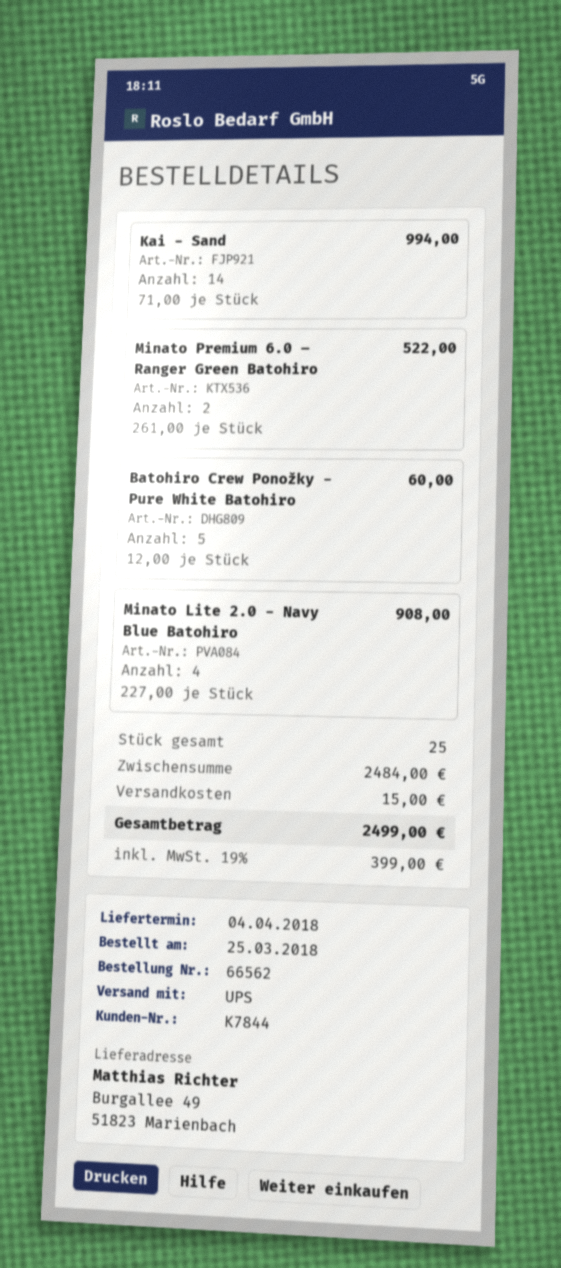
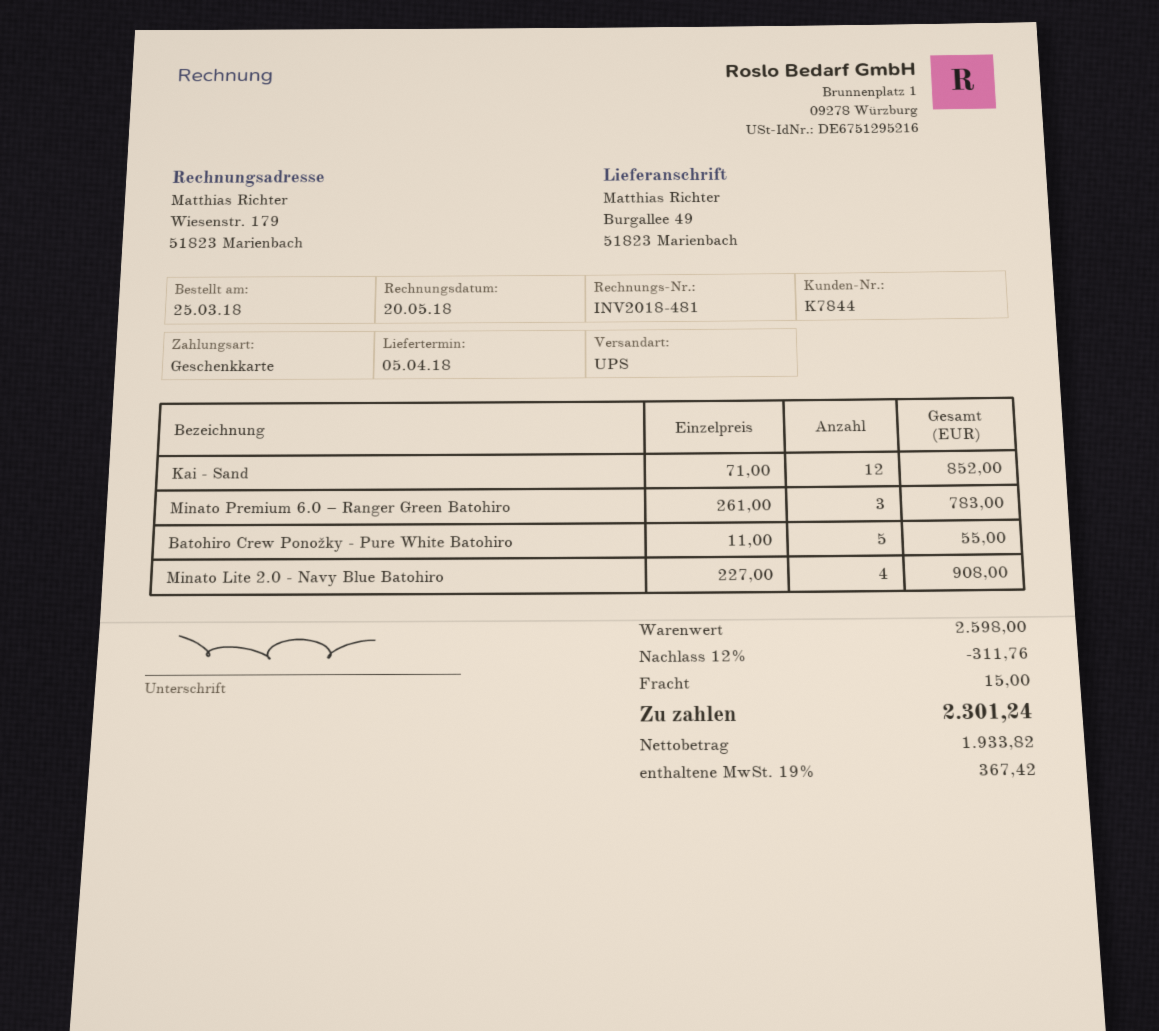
delivery date: 2018-04-04 -> 2018-04-05
Kai - Sand: 14 x 71.00 = 994.00 -> 12 x 71.00 = 852.00
Minato Premium 6.0 – Ranger Green Batohiro: 2 x 261.00 = 522.00 -> 3 x 261.00 = 783.00
Batohiro Crew Ponožky - Pure White Batohiro: 5 x 12.00 = 60.00 -> 5 x 11.00 = 55.00
subtotal: 2484.00 -> 2598.00
discount: none -> 12% = 311.76
tax: 19% = 399.00 -> 19% = 367.42
total: 2499.00 -> 2301.24

